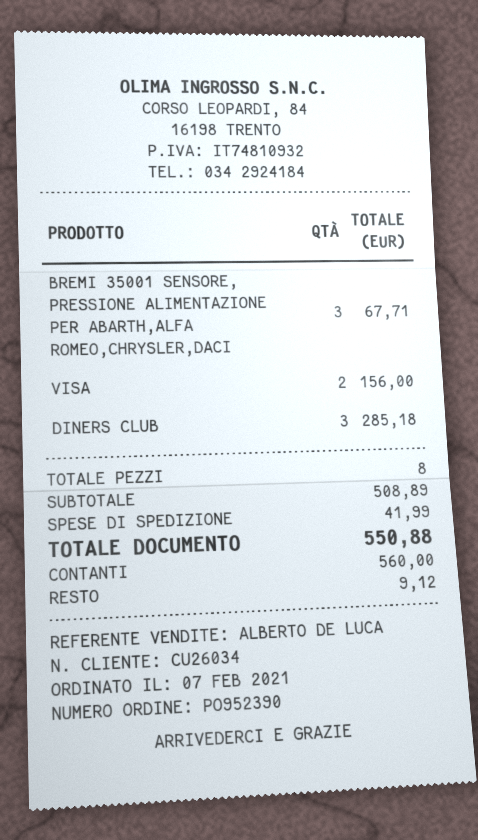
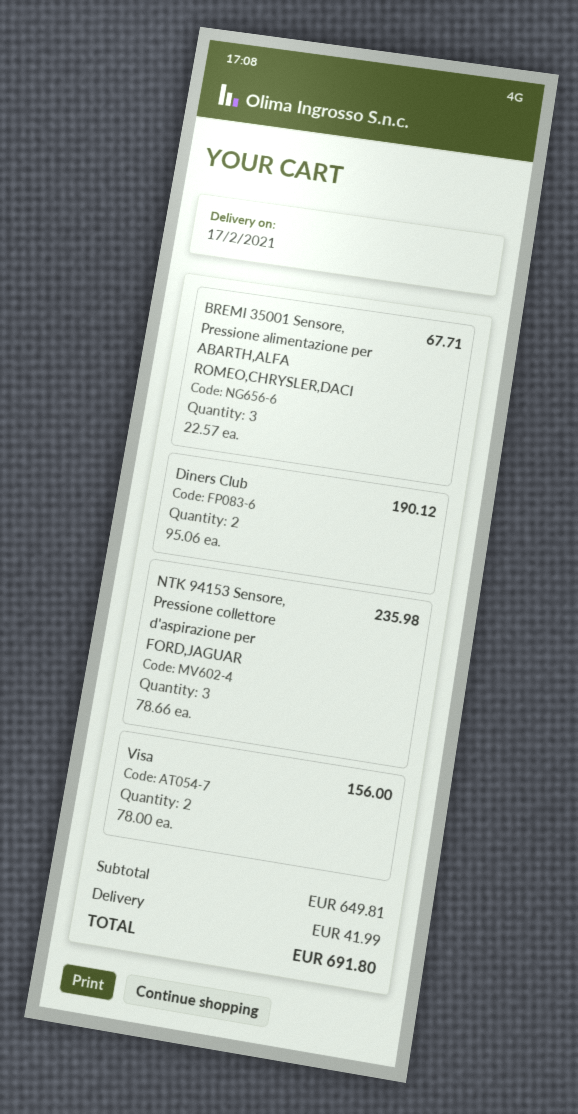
DINERS CLUB: 3 for 285.18 -> 2 for 190.12
NTK 94153 Sensore, Pressione collettore d'aspirazione per FORD,JAGUAR: none -> 3 for 235.98
subtotal: 508.89 -> 649.81
total: 550.88 -> 691.80

